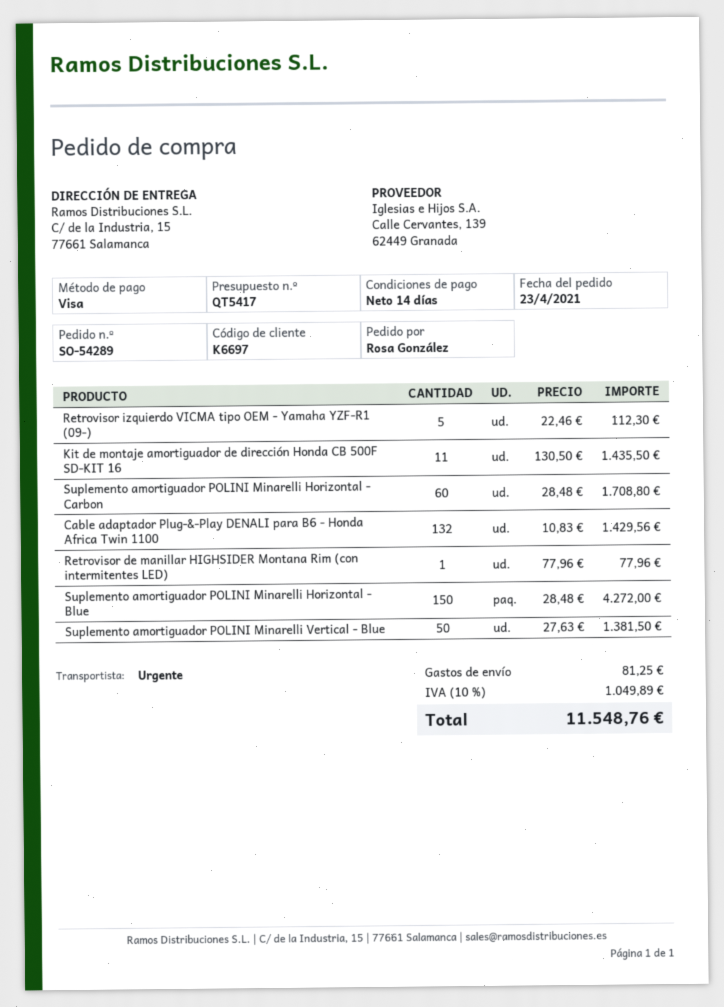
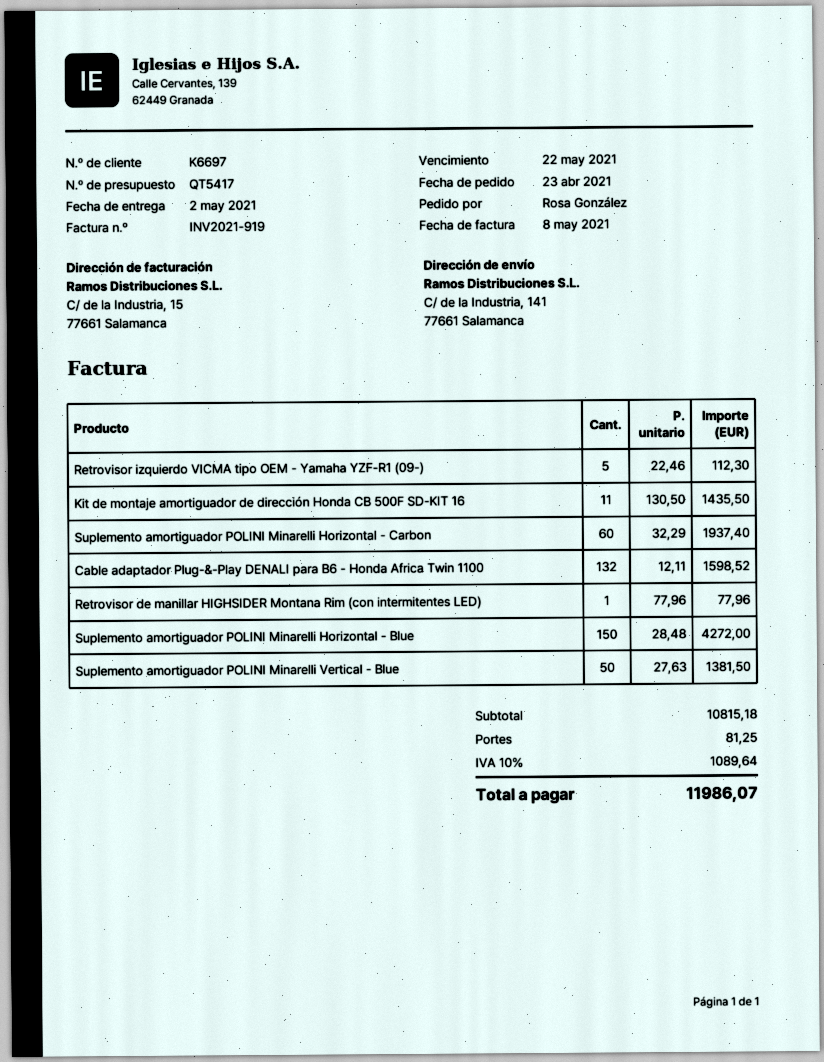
ship to: C/ de la Industria, 15, 77661 Salamanca -> C/ de la Industria, 141, 77661 Salamanca
Suplemento amortiguador POLINI Minarelli Horizontal - Carbon: 60 x 28.48 = 1708.80 -> 60 x 32.29 = 1937.40
Cable adaptador Plug-&-Play DENALI para B6 - Honda Africa Twin 1100: 132 x 10.83 = 1429.56 -> 132 x 12.11 = 1598.52
tax: 10% = 1049.89 -> 10% = 1089.64
total: 11548.76 -> 11986.07

